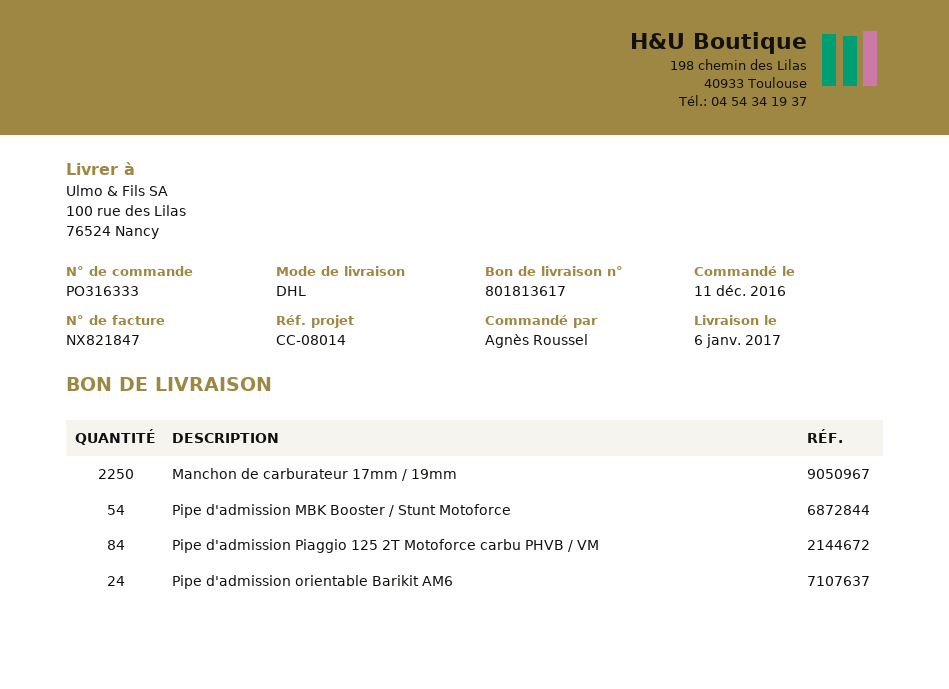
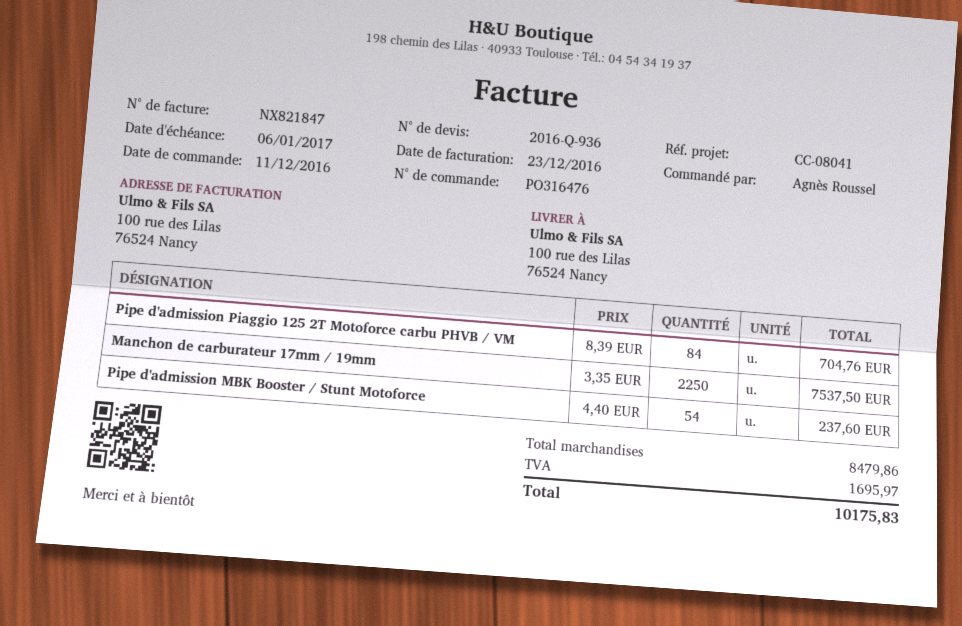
order number: PO316333 -> PO316476
reference: CC-08014 -> CC-08041
Pipe d'admission orientable Barikit AM6: 24 -> none

